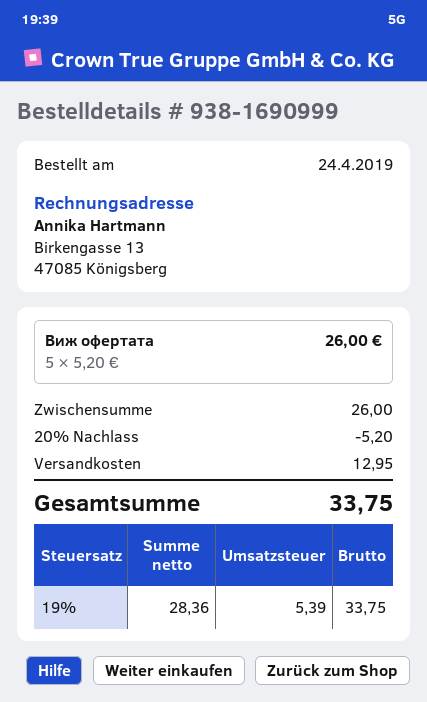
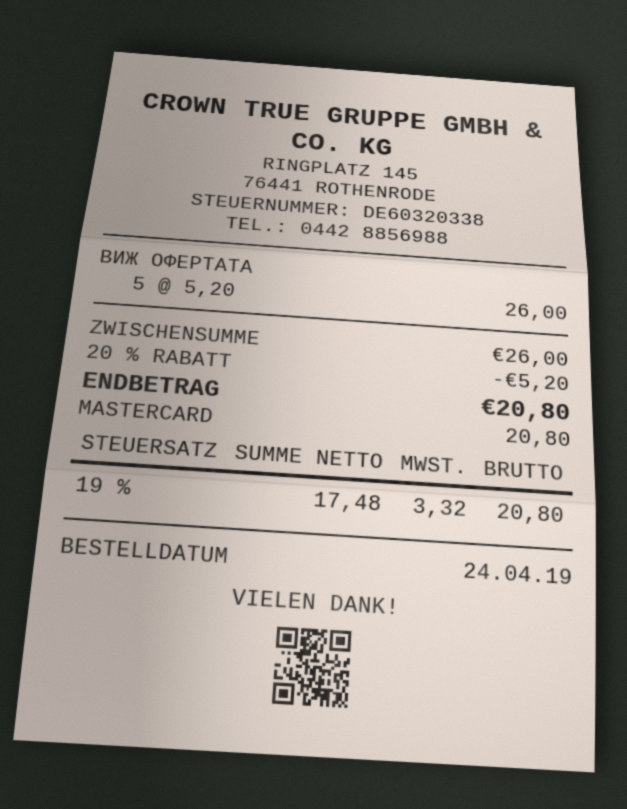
shipping: 12.95 -> none
net: 28.36 -> 17.48
tax: 19% = 5.39 -> 19% = 3.32
total: 33.75 -> 20.80

